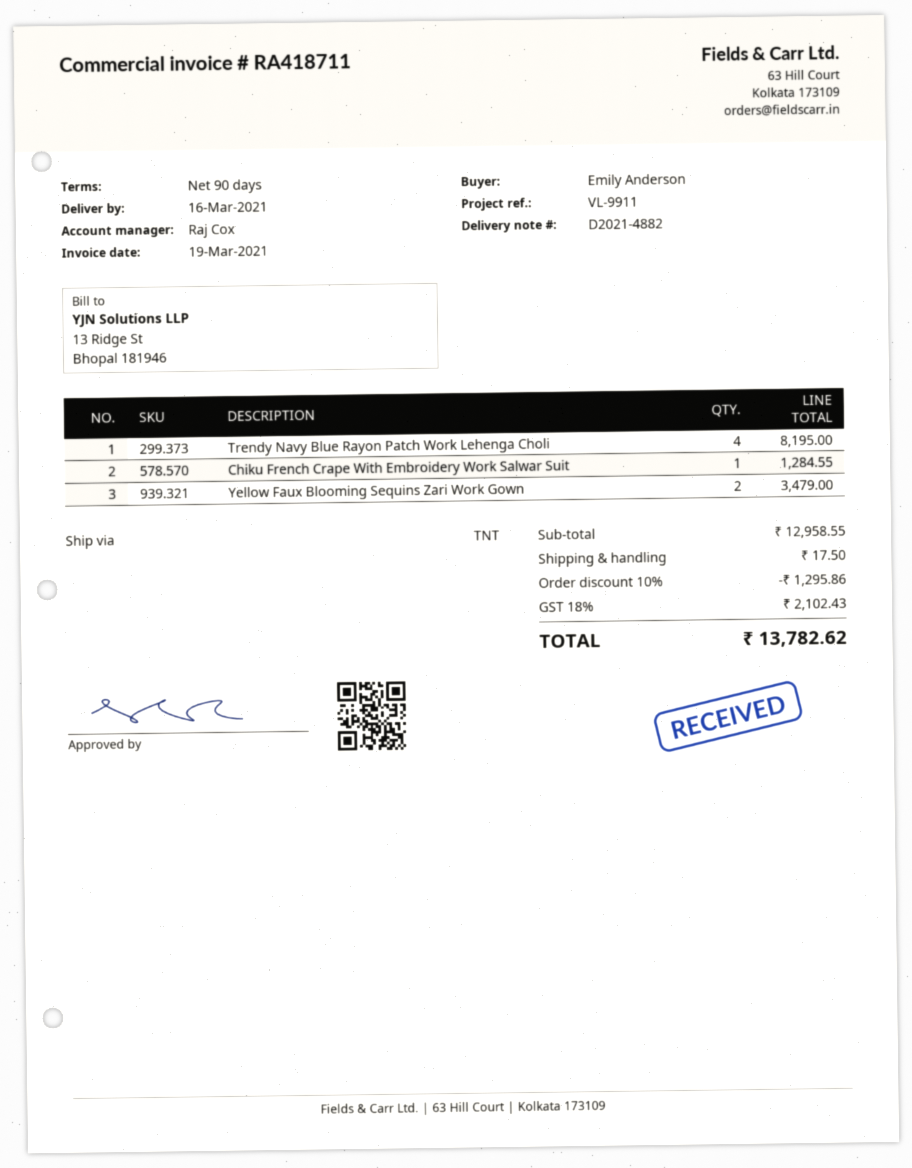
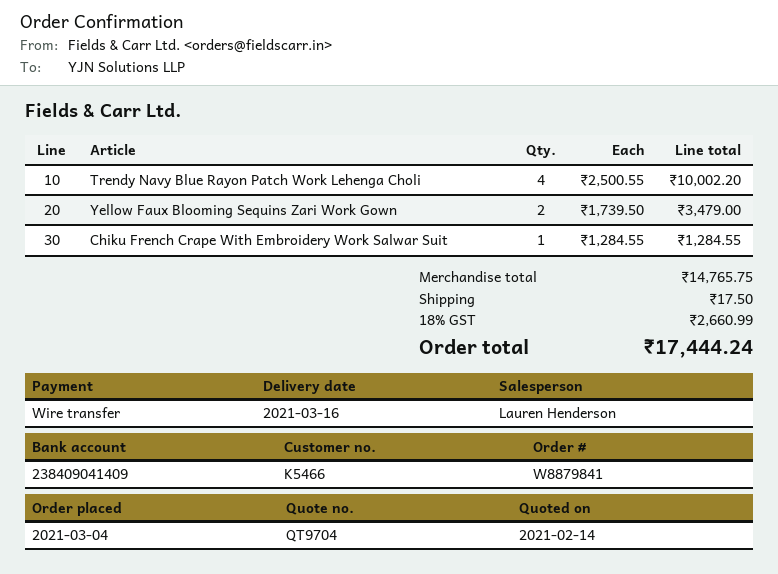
sales rep: Raj Cox -> Lauren Henderson
Trendy Navy Blue Rayon Patch Work Lehenga Choli: 4 for 8195.00 -> 4 for 10002.20
subtotal: 12958.55 -> 14765.75
discount: 10% = 1295.86 -> none
tax: 18% = 2102.43 -> 18% = 2660.99
total: 13782.62 -> 17444.24

